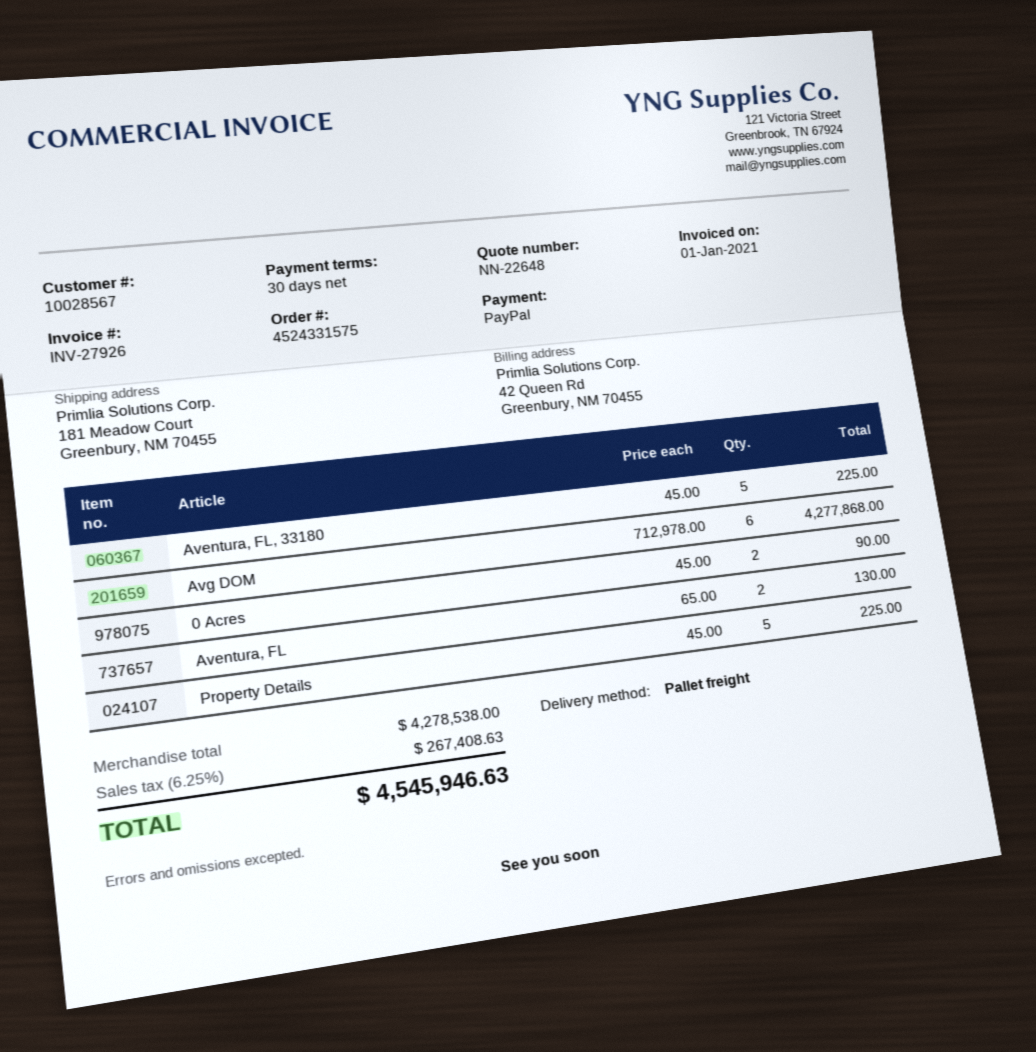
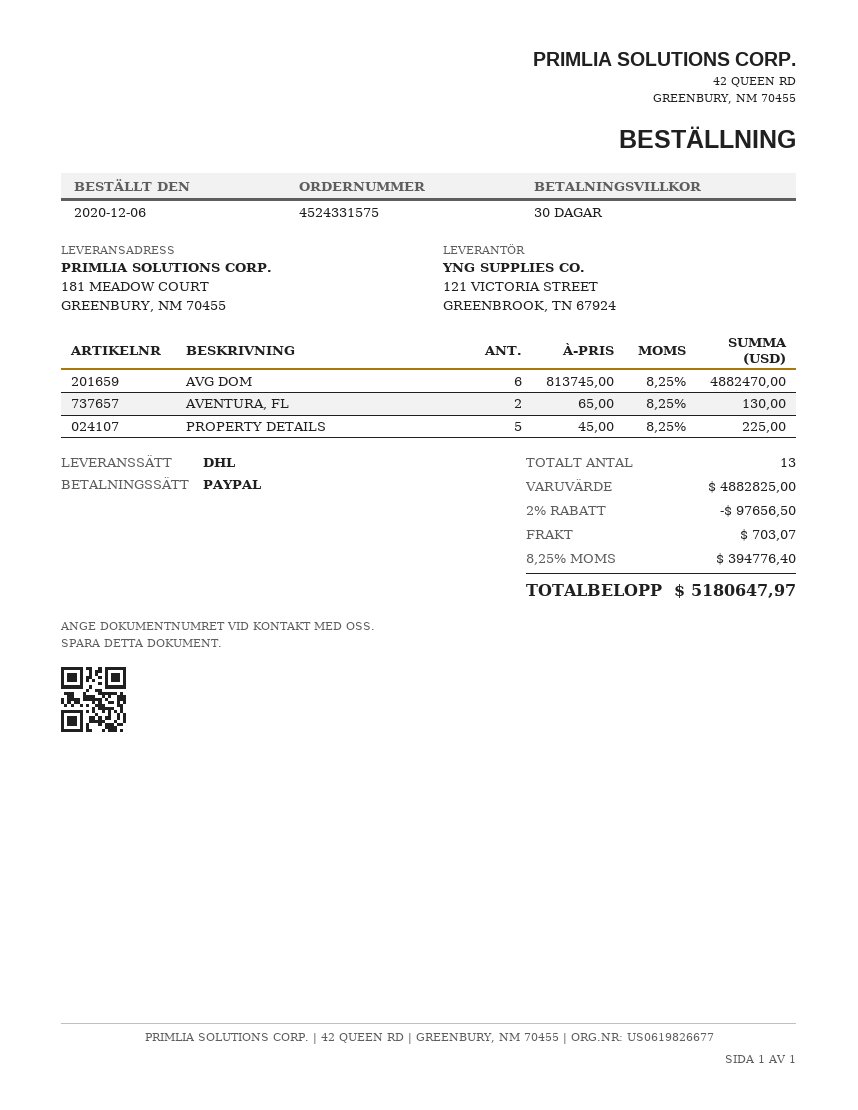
shipping method: pallet freight -> DHL
Aventura, FL, 33180: 5 x 45.00 = 225.00 -> none
Avg DOM: 6 x 712978.00 = 4277868.00 -> 6 x 813745.00 = 4882470.00
0 Acres: 2 x 45.00 = 90.00 -> none
subtotal: 4278538.00 -> 4882825.00
discount: none -> 2% = 97656.50
shipping: none -> 703.07
tax: 6.25% = 267408.63 -> 8.25% = 394776.40
total: 4545946.63 -> 5180647.97

